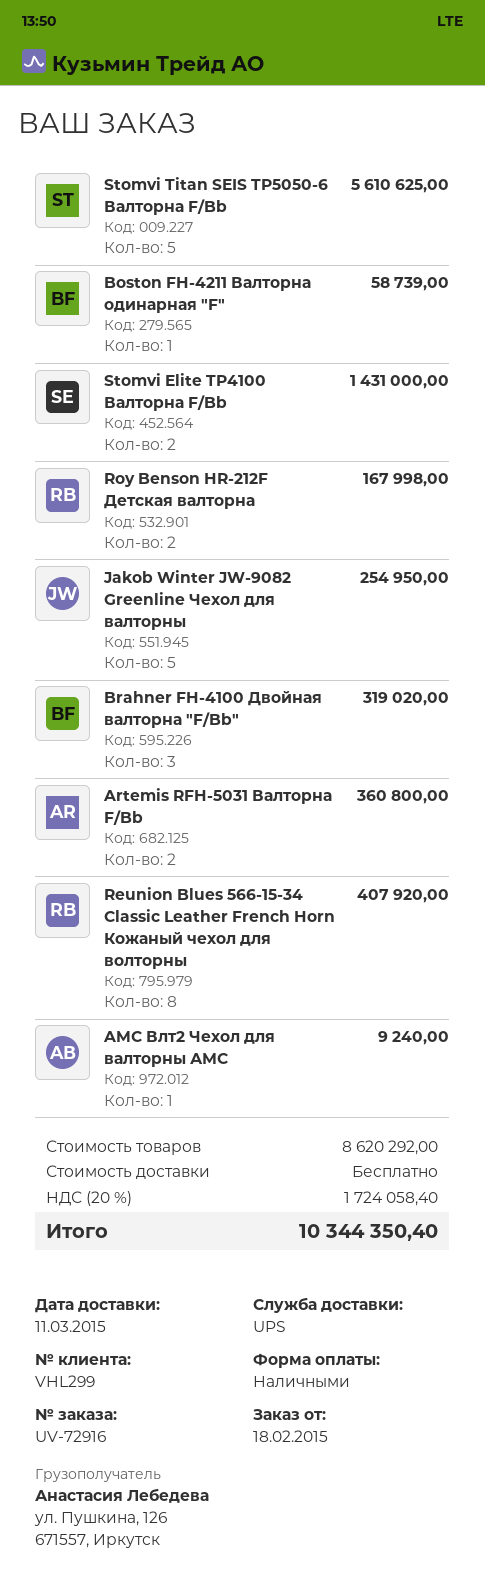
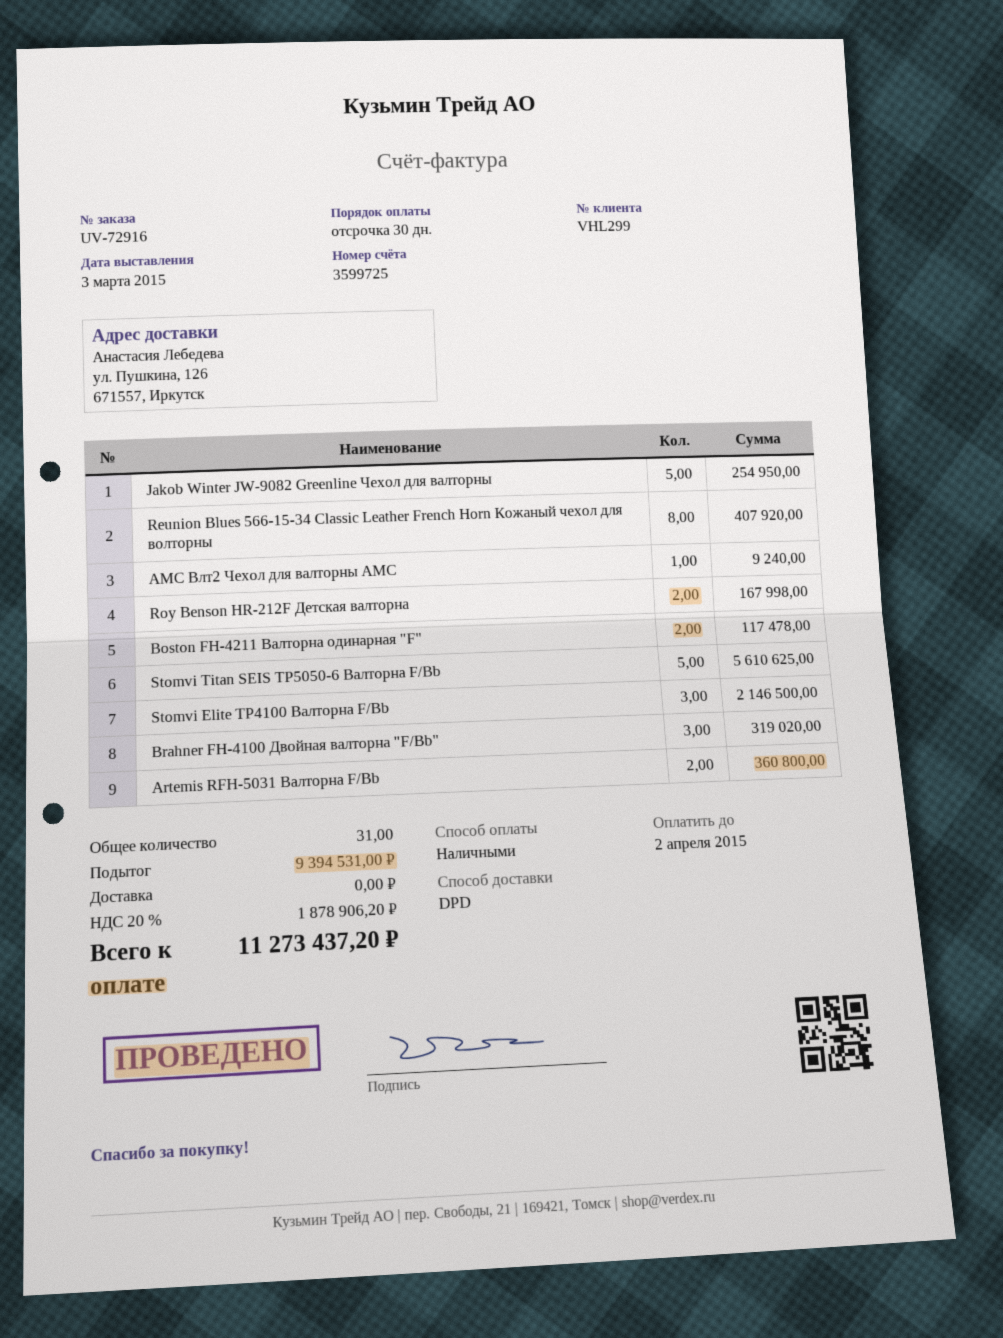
shipping method: UPS -> DPD
Boston FH-4211 Валторна одинарная "F": 1 for 58739.00 -> 2 for 117478.00
Stomvi Elite TP4100 Валторна F/Bb: 2 for 1431000.00 -> 3 for 2146500.00
subtotal: 8620292.00 -> 9394531.00
tax: 20% = 1724058.40 -> 20% = 1878906.20
total: 10344350.40 -> 11273437.20

